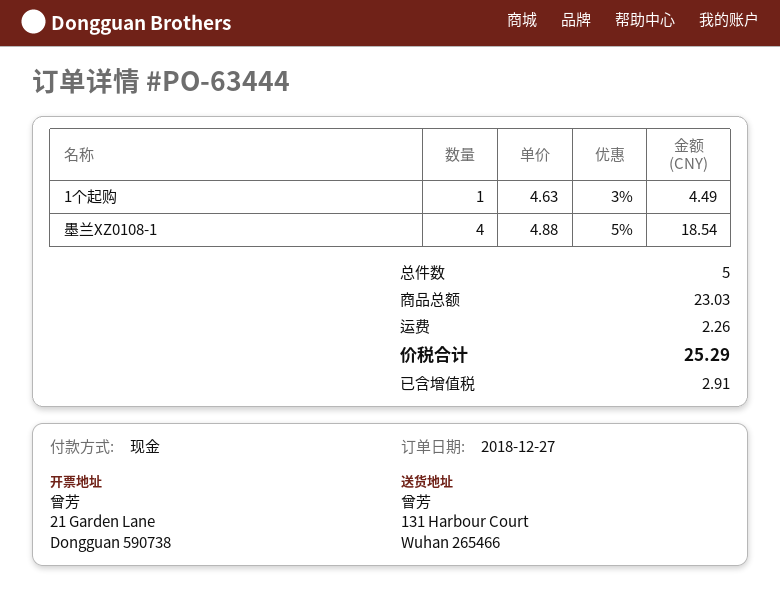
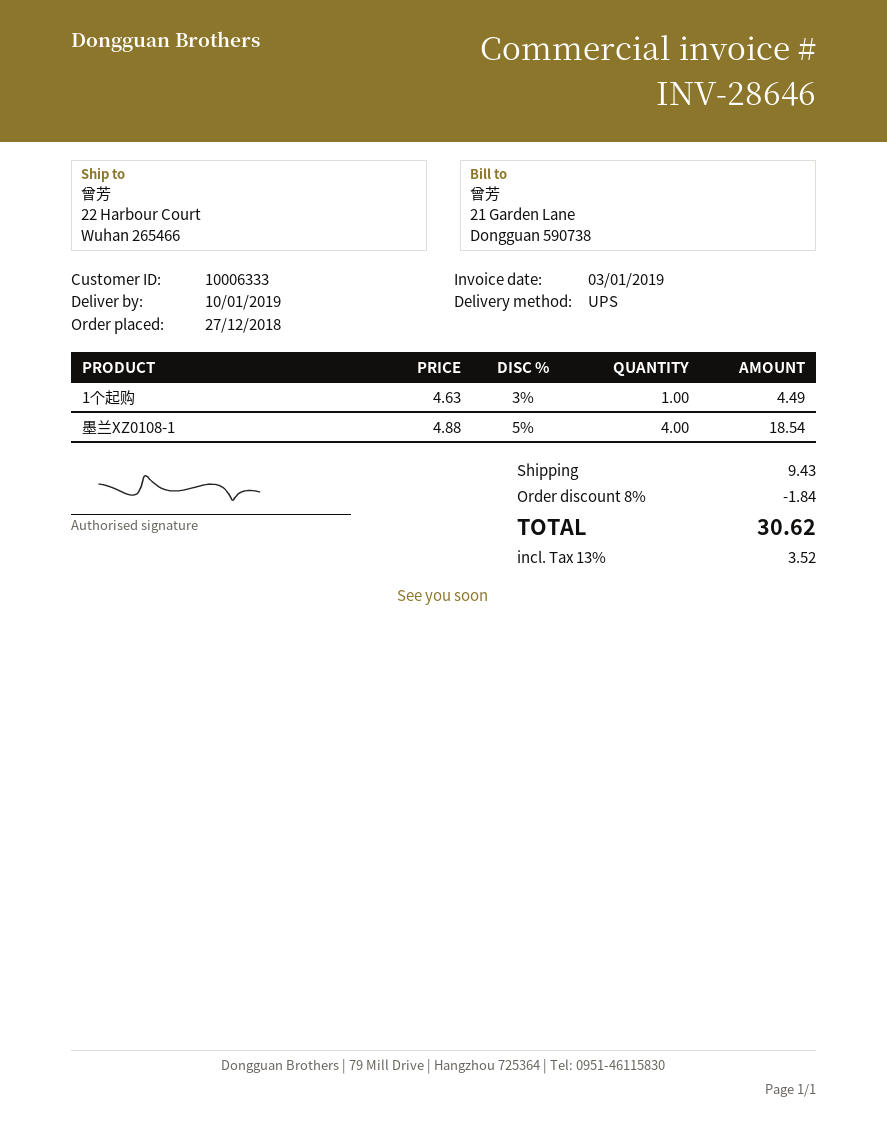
ship to: 131 Harbour Court, Wuhan 265466 -> 22 Harbour Court, Wuhan 265466
discount: none -> 8% = 1.84
shipping: 2.26 -> 9.43
tax: 2.91 -> 3.52
total: 25.29 -> 30.62

